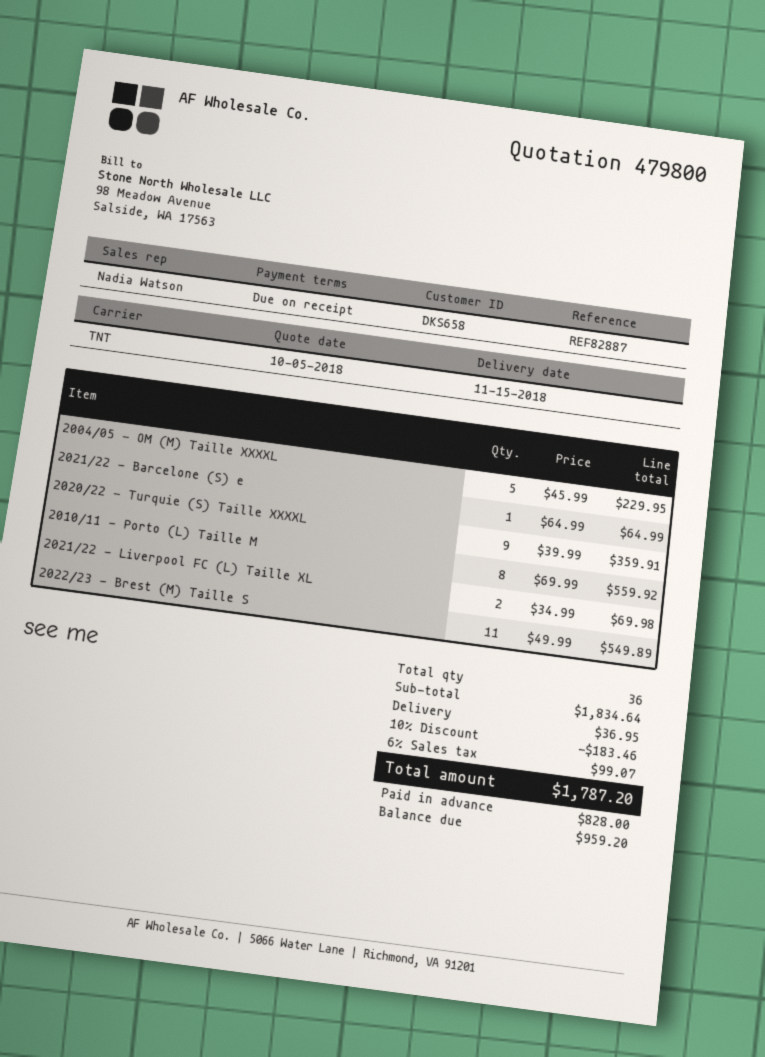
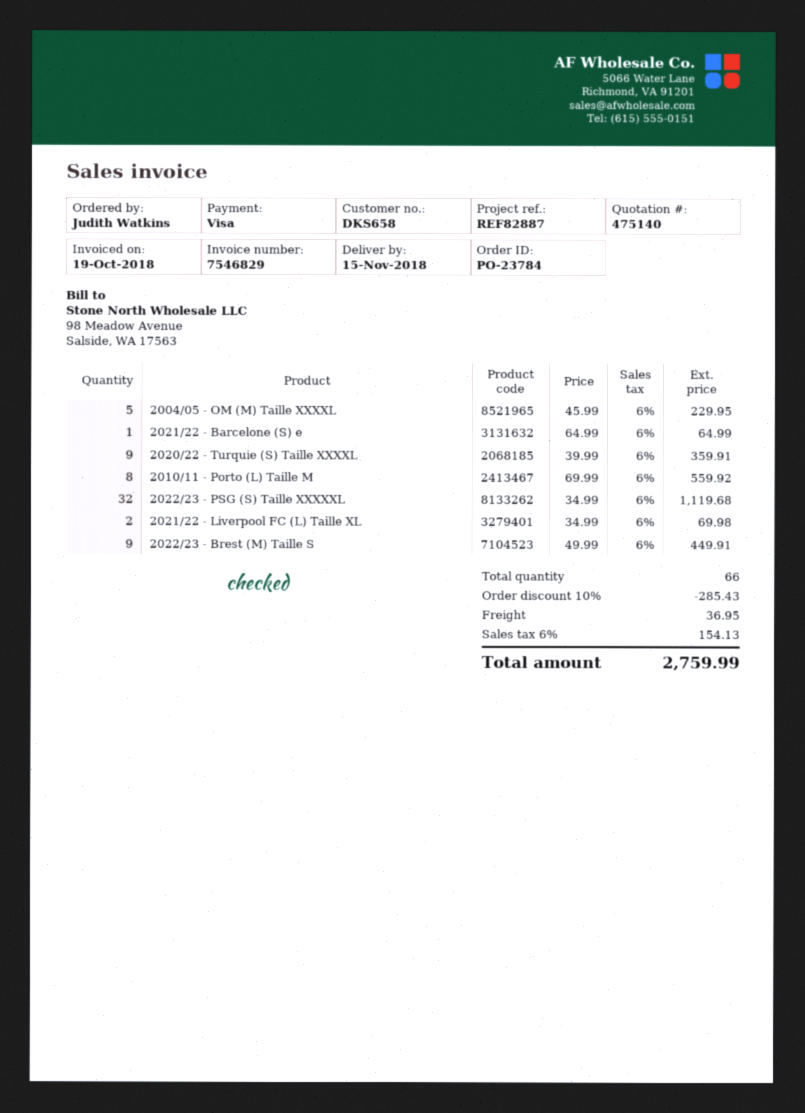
quote number: 479800 -> 475140
2022/23 - Brest (M) Taille S: 11 x 49.99 = 549.89 -> 9 x 49.99 = 449.91
2022/23 - PSG (S) Taille XXXXXL: none -> 32 x 34.99 = 1119.68
total quantity: 36 -> 66
discount: 10% = 183.46 -> 10% = 285.43
tax: 6% = 99.07 -> 6% = 154.13
total: 1787.20 -> 2759.99

